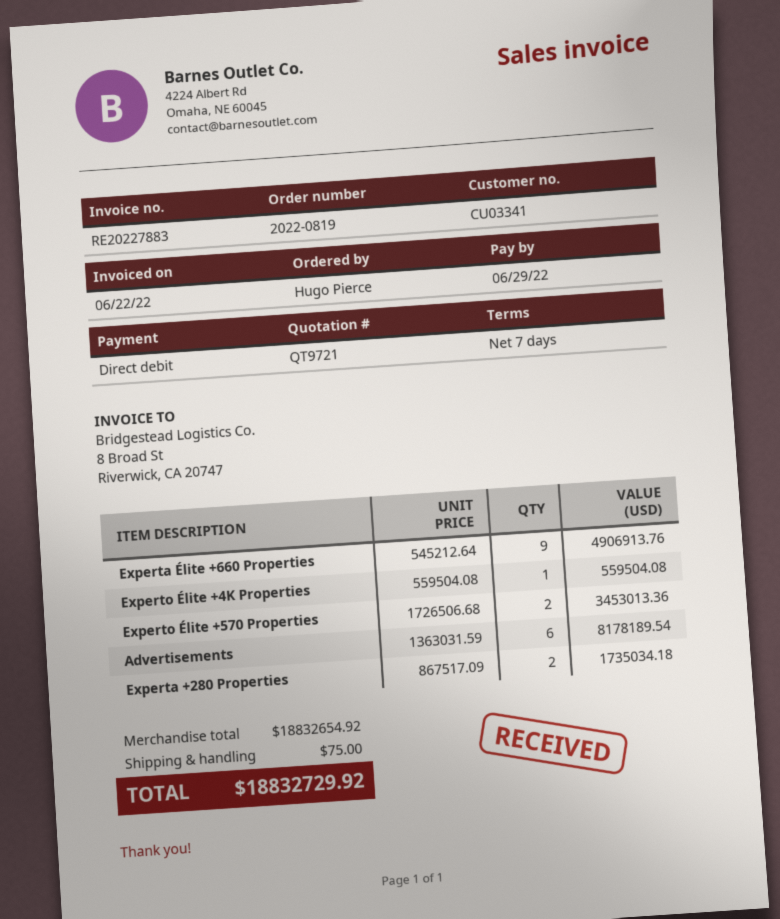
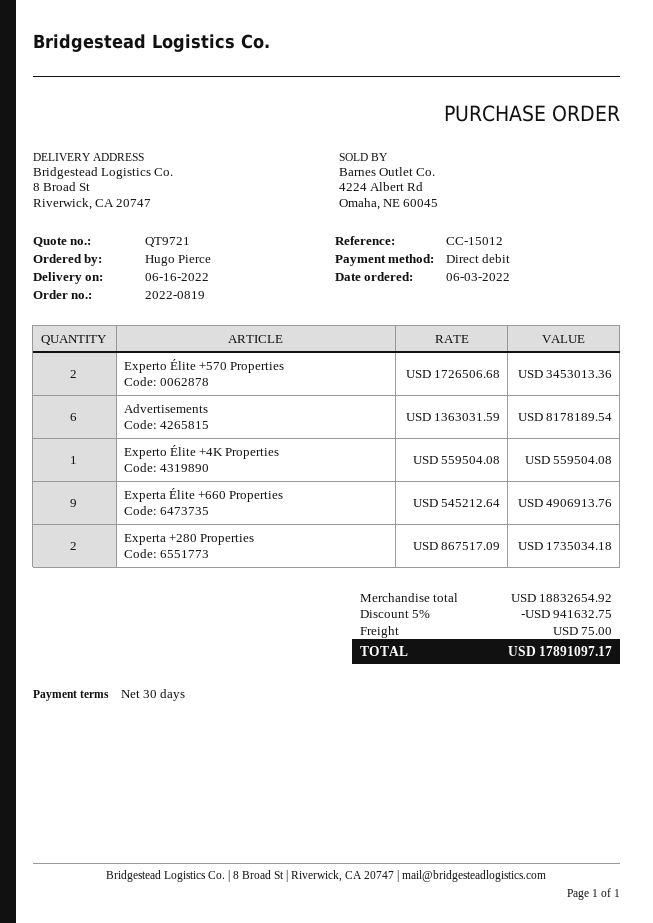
payment terms: 7 days -> 30 days
discount: none -> 5% = 941632.75
total: 18832729.92 -> 17891097.17

